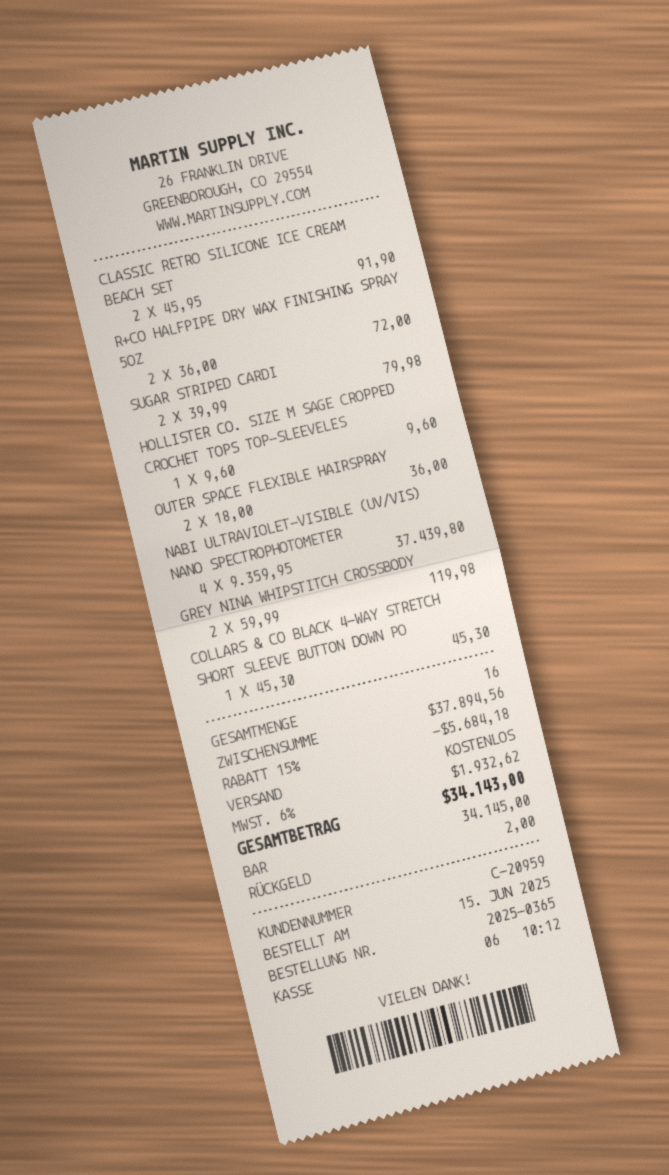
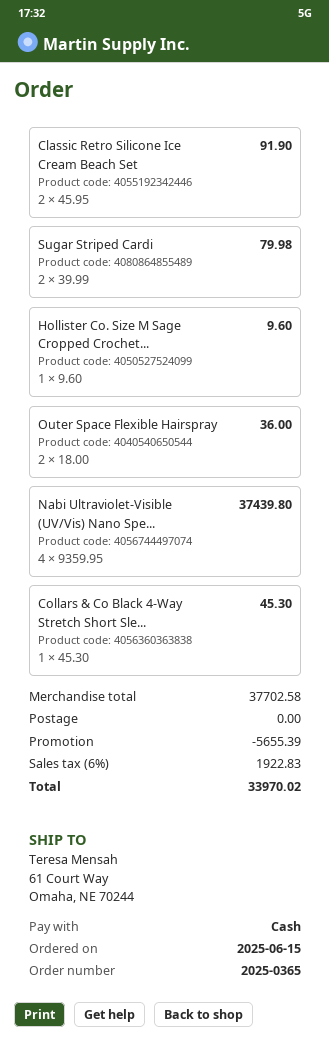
R+CO HALFPIPE DRY WAX FINISHING SPRAY 5OZ: 2 x 36.00 = 72.00 -> none
GREY NINA WHIPSTITCH CROSSBODY: 2 x 59.99 = 119.98 -> none
subtotal: 37894.56 -> 37702.58
discount: 5684.18 -> 5655.39
tax: 6% = 1932.62 -> 6% = 1922.83
total: 34143.00 -> 33970.02

